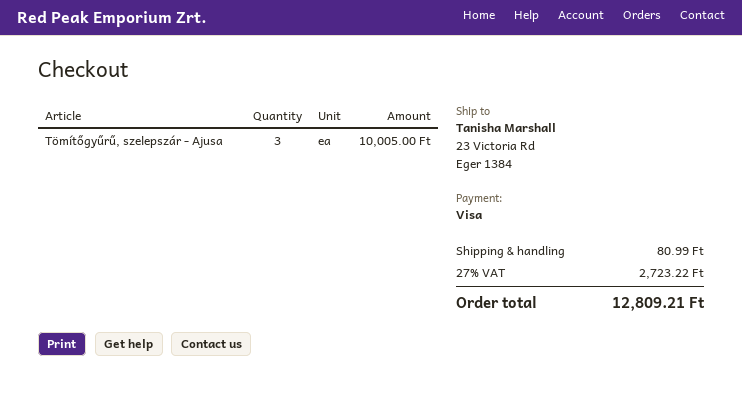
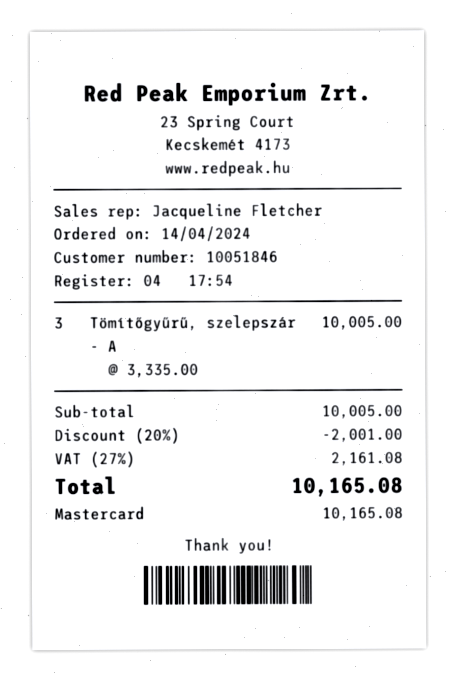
payment method: Visa -> Mastercard
discount: none -> 20% = 2001.00
shipping: 80.99 -> none
tax: 27% = 2723.22 -> 27% = 2161.08
total: 12809.21 -> 10165.08

